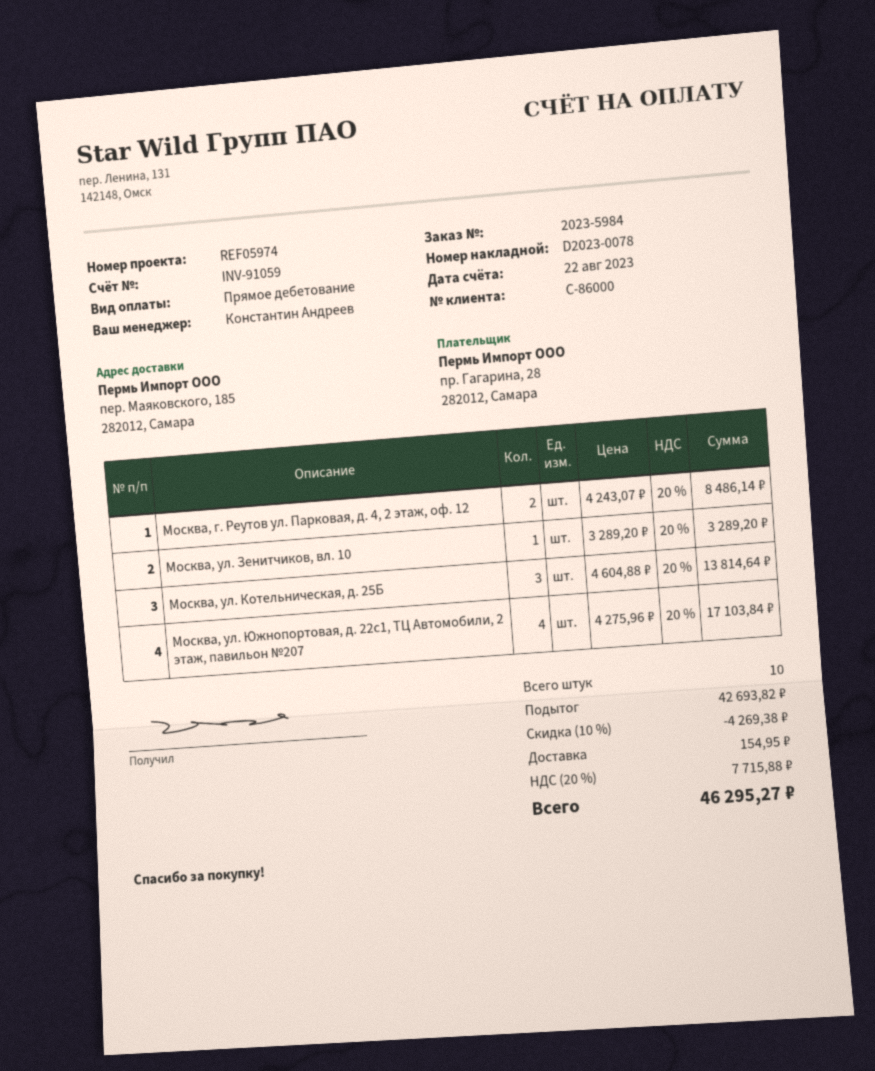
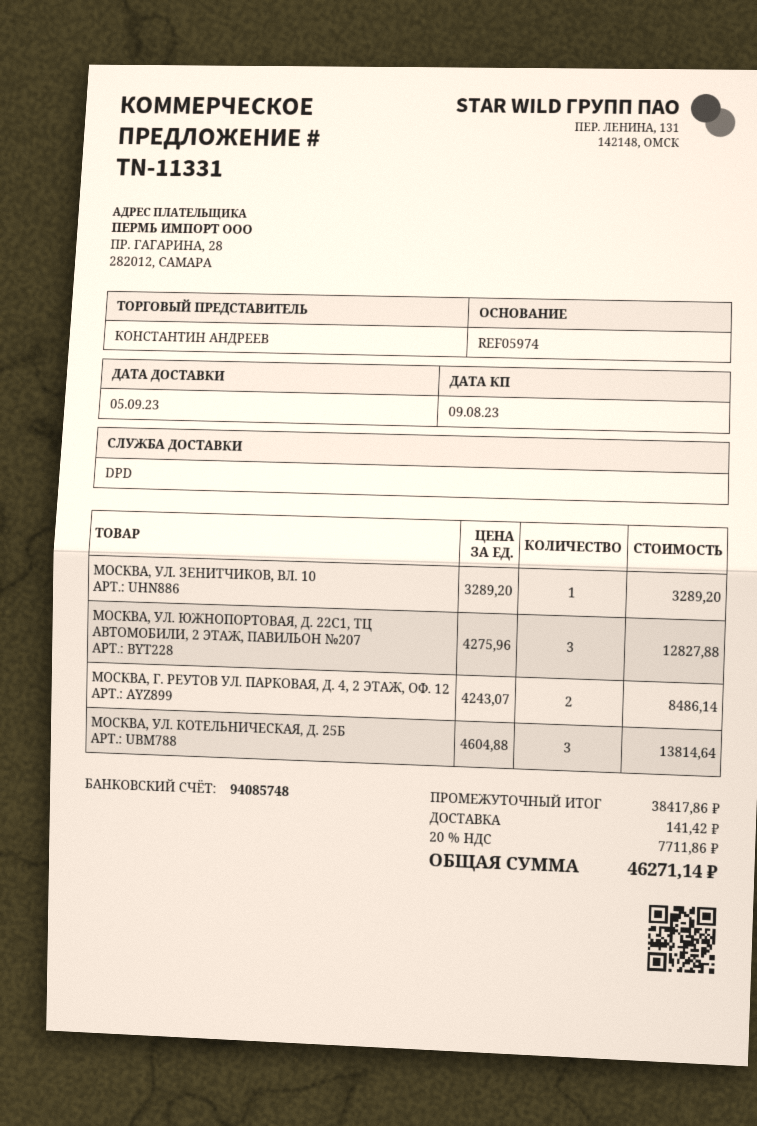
Москва, ул. Южнопортовая, д. 22с1, ТЦ Автомобили, 2 этаж, павильон №207: 4 x 4275.96 = 17103.84 -> 3 x 4275.96 = 12827.88
subtotal: 42693.82 -> 38417.86
discount: 10% = 4269.38 -> none
shipping: 154.95 -> 141.42
tax: 20% = 7715.88 -> 20% = 7711.86
total: 46295.27 -> 46271.14

